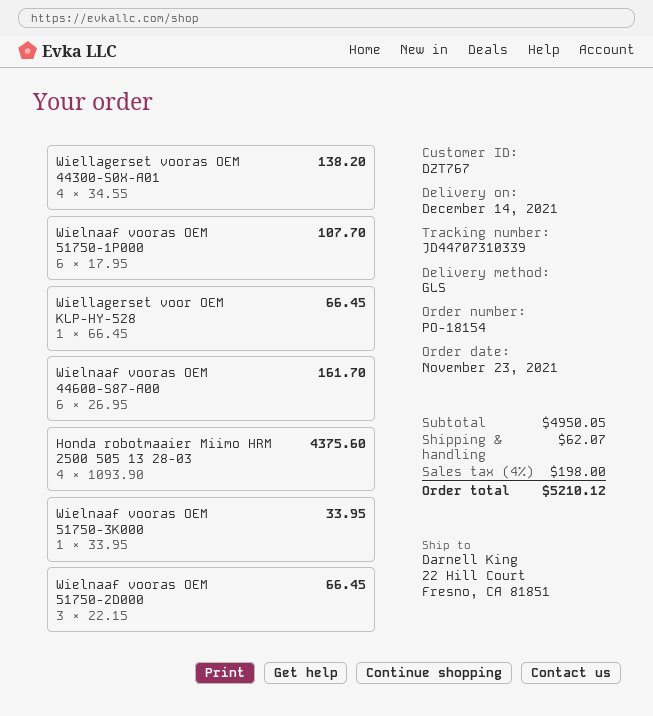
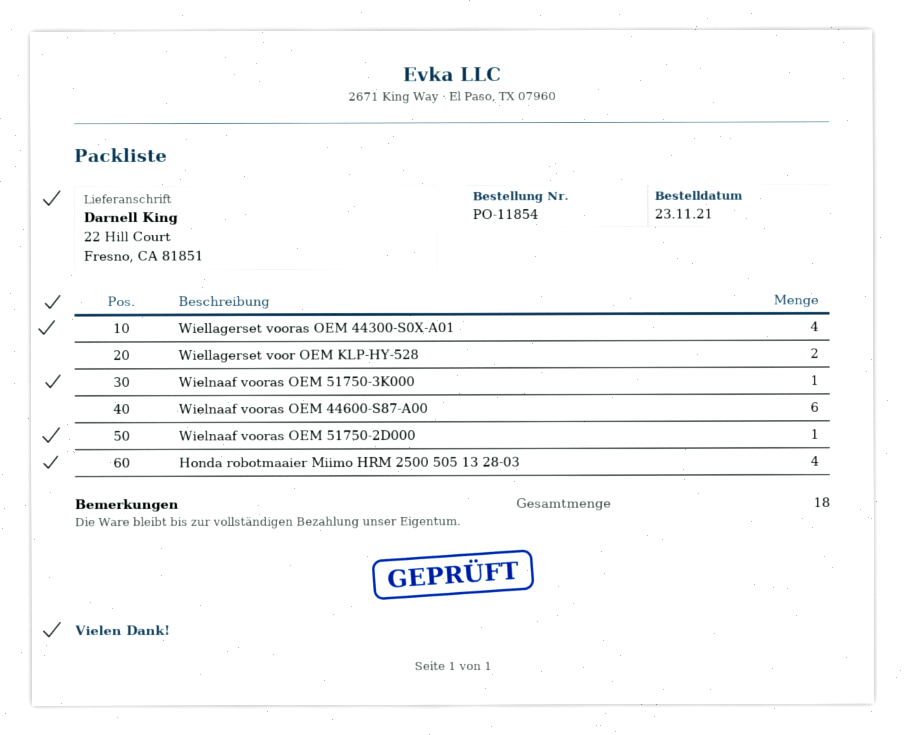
order number: PO-18154 -> PO-11854
Wielnaaf vooras OEM 51750-1P000: 6 -> none
Wiellagerset voor OEM KLP-HY-528: 1 -> 2
Wielnaaf vooras OEM 51750-2D000: 3 -> 1

